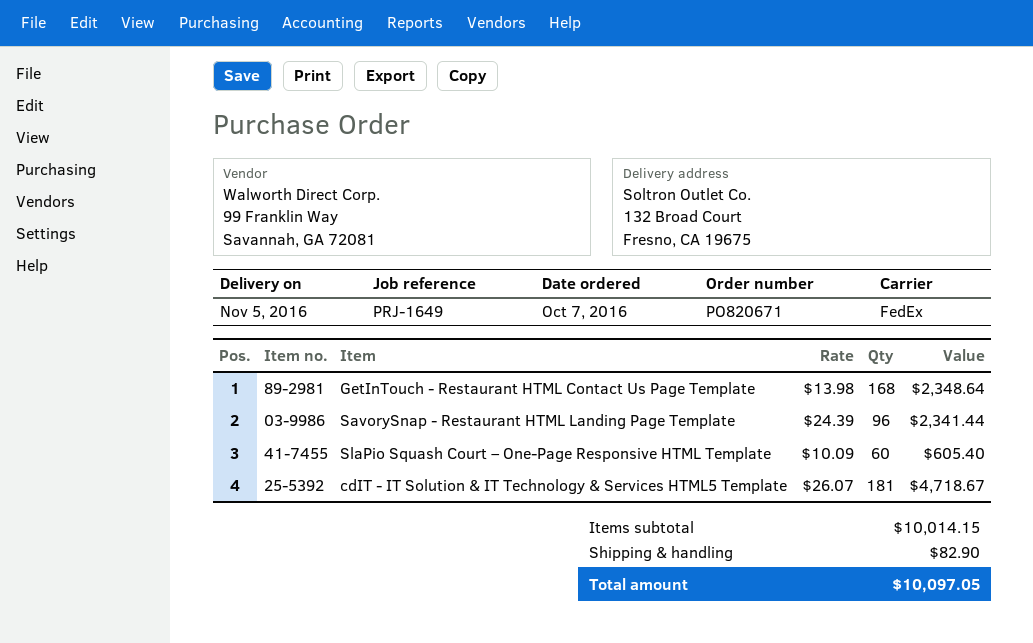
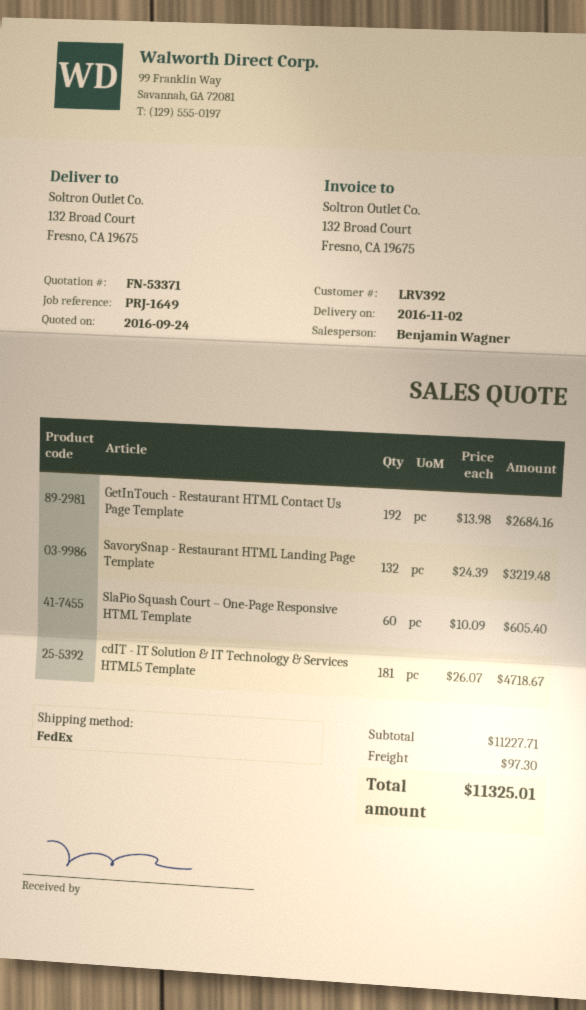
delivery date: 2016-11-05 -> 2016-11-02
GetInTouch - Restaurant HTML Contact Us Page Template: 168 x 13.98 = 2348.64 -> 192 x 13.98 = 2684.16
SavorySnap - Restaurant HTML Landing Page Template: 96 x 24.39 = 2341.44 -> 132 x 24.39 = 3219.48
subtotal: 10014.15 -> 11227.71
shipping: 82.90 -> 97.30
total: 10097.05 -> 11325.01

